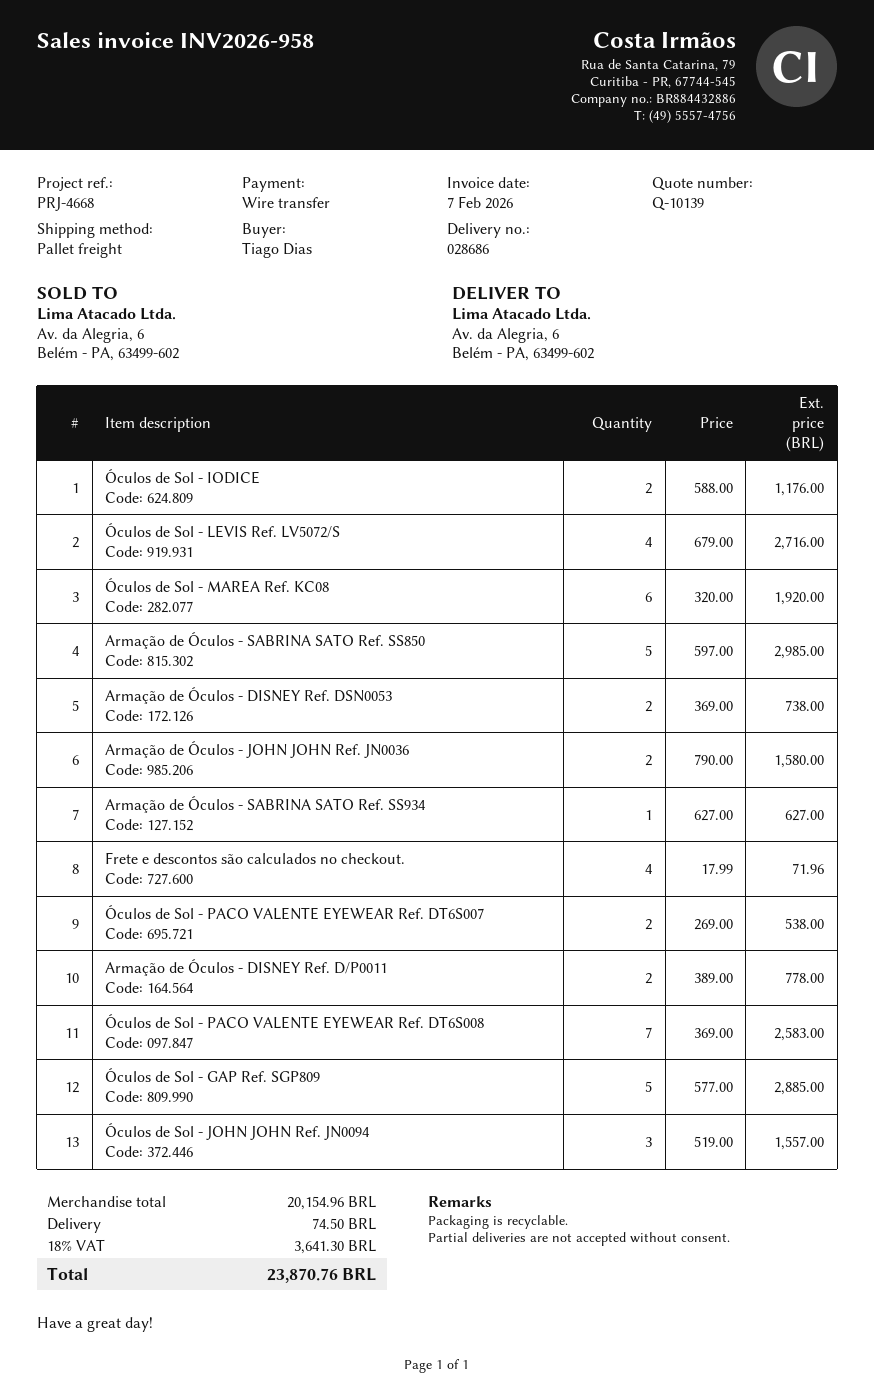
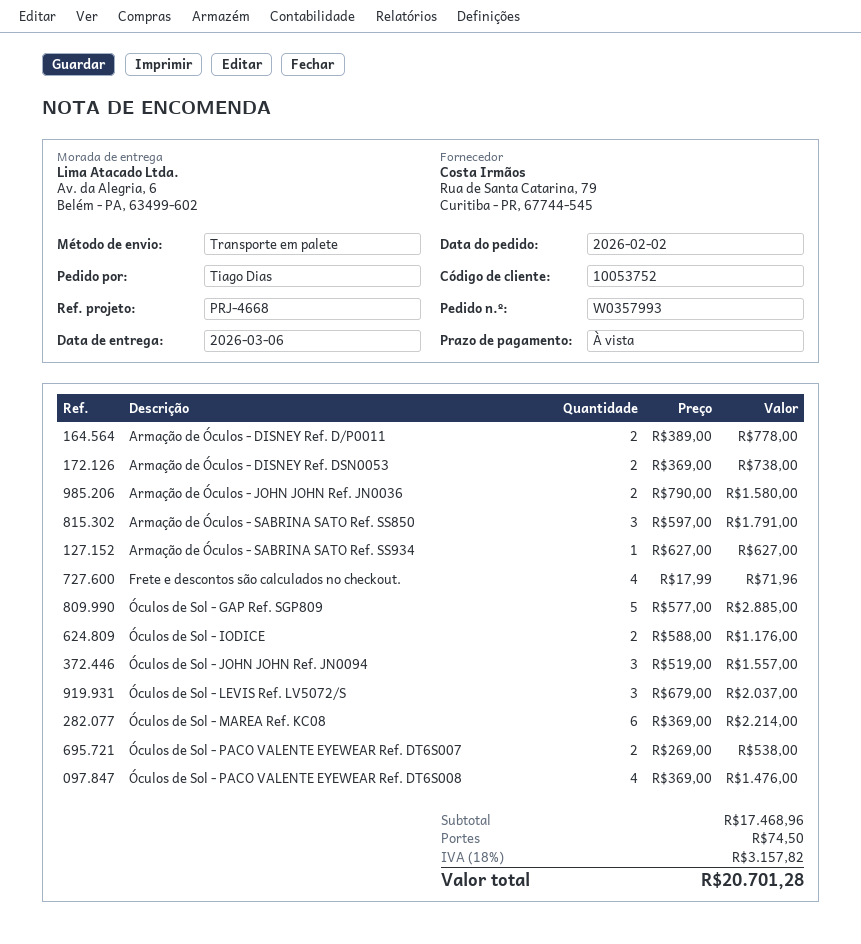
Óculos de Sol - LEVIS Ref. LV5072/S: 4 x 679.00 = 2716.00 -> 3 x 679.00 = 2037.00
Óculos de Sol - MAREA Ref. KC08: 6 x 320.00 = 1920.00 -> 6 x 369.00 = 2214.00
Armação de Óculos - SABRINA SATO Ref. SS850: 5 x 597.00 = 2985.00 -> 3 x 597.00 = 1791.00
Óculos de Sol - PACO VALENTE EYEWEAR Ref. DT6S008: 7 x 369.00 = 2583.00 -> 4 x 369.00 = 1476.00
subtotal: 20154.96 -> 17468.96
tax: 18% = 3641.30 -> 18% = 3157.82
total: 23870.76 -> 20701.28

